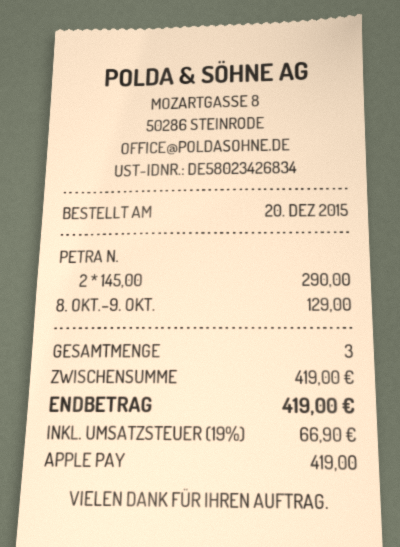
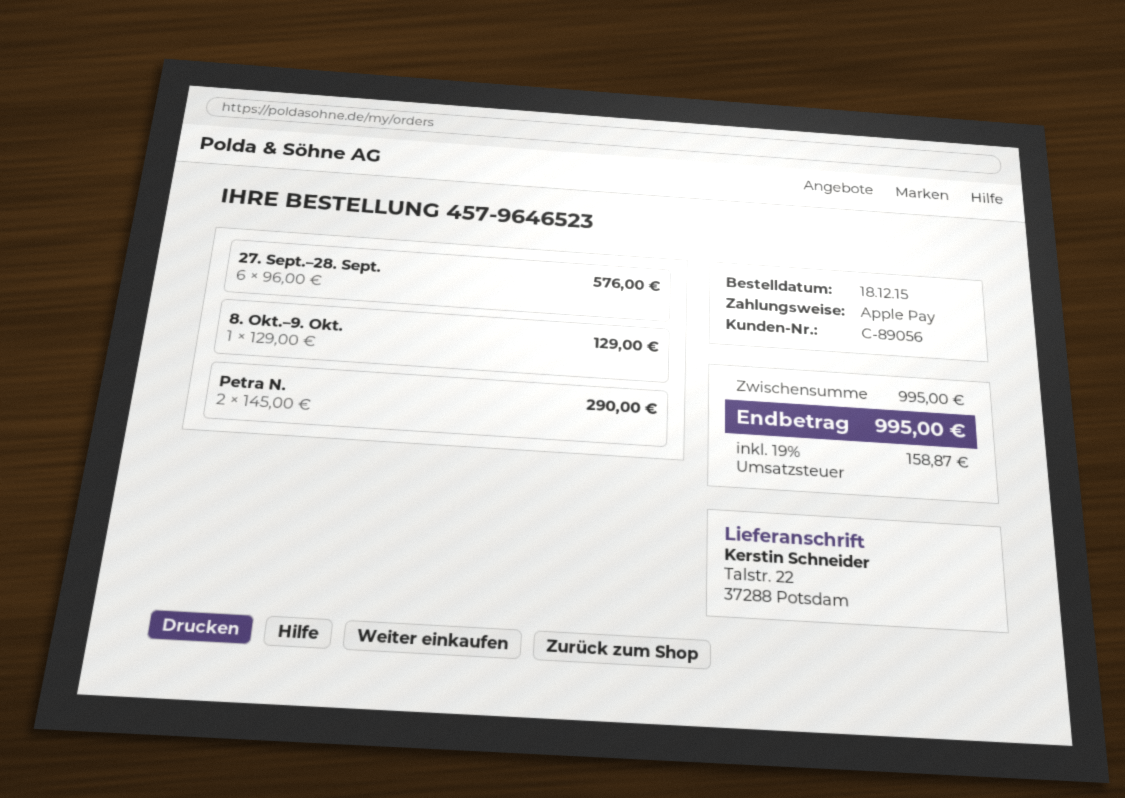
order date: 2015-12-20 -> 2015-12-18
27. Sept.–28. Sept.: none -> 6 x 96.00 = 576.00
subtotal: 419.00 -> 995.00
tax: 19% = 66.90 -> 19% = 158.87
total: 419.00 -> 995.00

